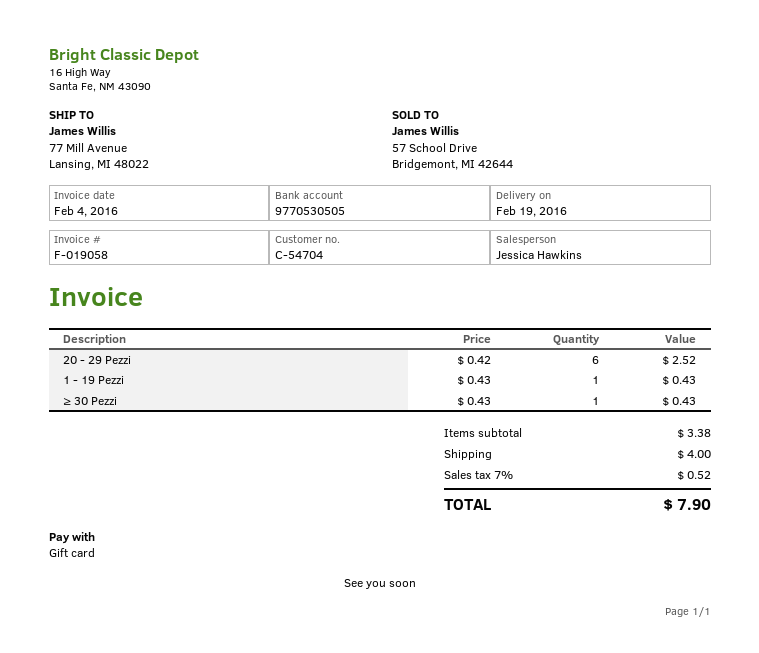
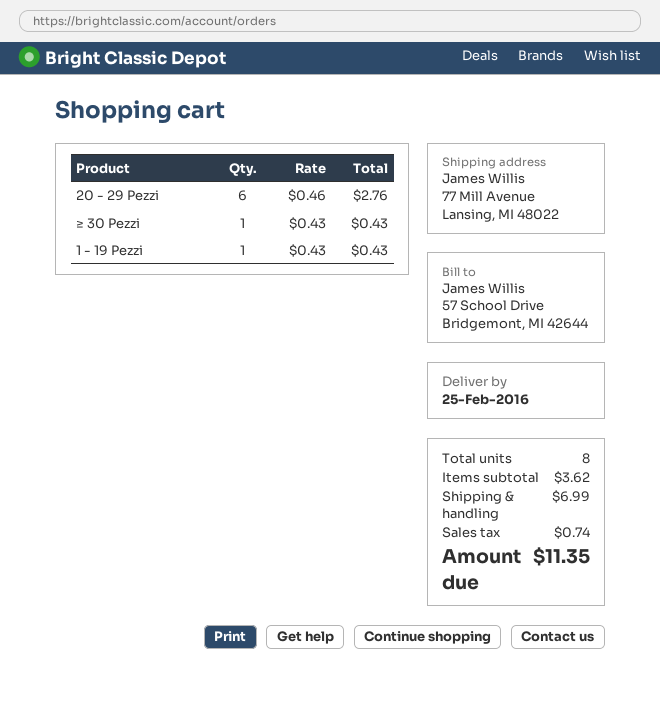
delivery date: 2016-02-19 -> 2016-02-25
20 - 29 Pezzi: 6 x 0.42 = 2.52 -> 6 x 0.46 = 2.76
subtotal: 3.38 -> 3.62
shipping: 4.00 -> 6.99
tax: 0.52 -> 0.74
total: 7.90 -> 11.35

